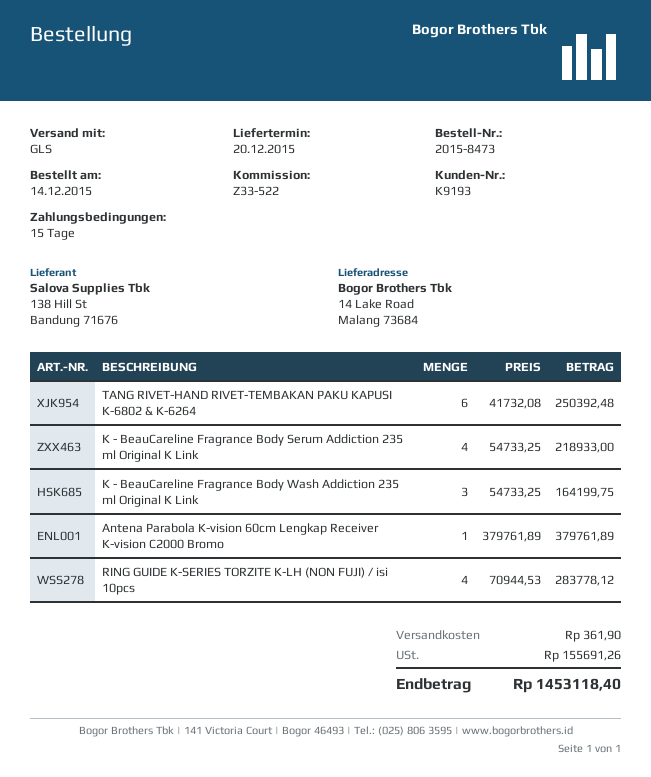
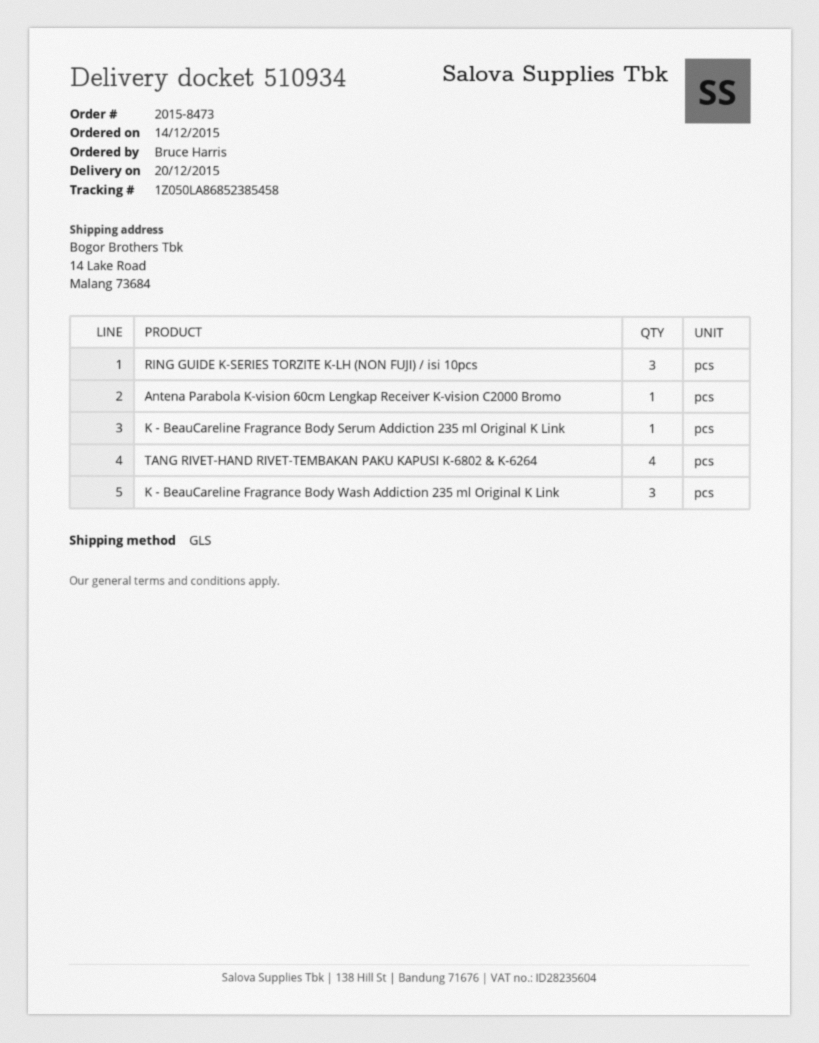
TANG RIVET-HAND RIVET-TEMBAKAN PAKU KAPUSI K-6802 & K-6264: 6 -> 4
K - BeauCareline Fragrance Body Serum Addiction 235 ml Original K Link: 4 -> 1
RING GUIDE K-SERIES TORZITE K-LH (NON FUJI) / isi 10pcs: 4 -> 3

